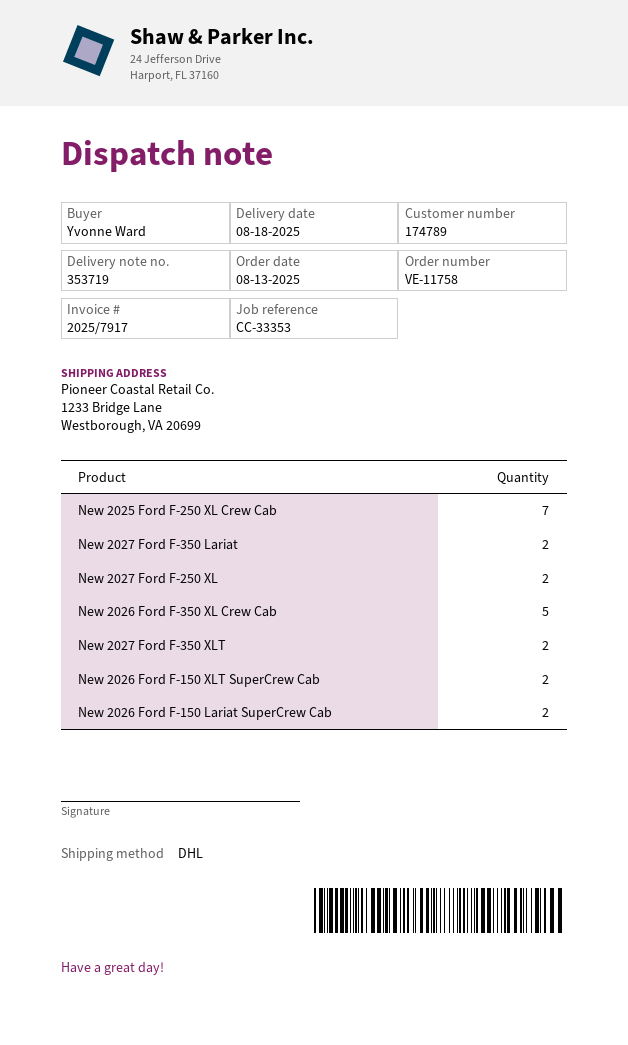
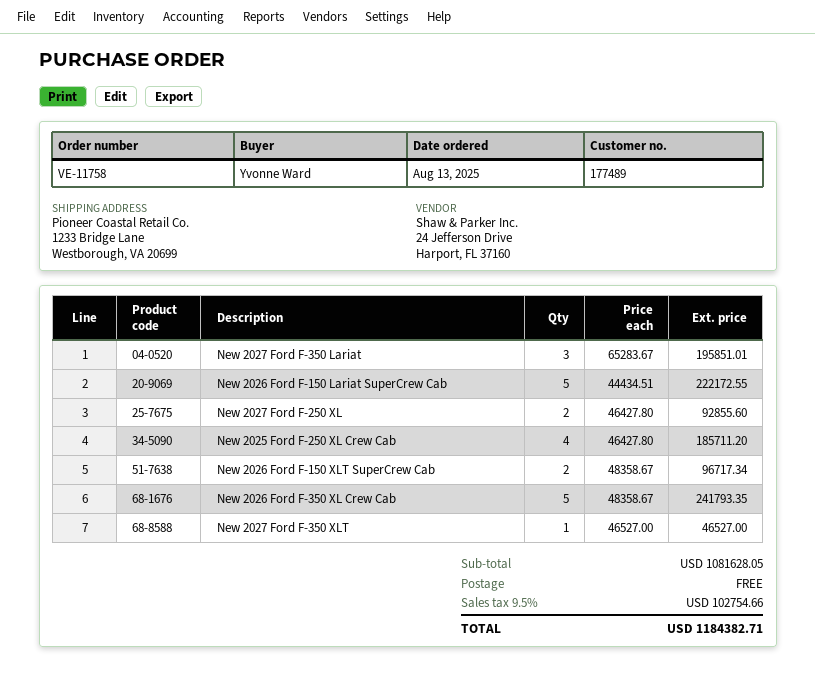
customer number: 174789 -> 177489
New 2025 Ford F-250 XL Crew Cab: 7 -> 4
New 2027 Ford F-350 Lariat: 2 -> 3
New 2027 Ford F-350 XLT: 2 -> 1
New 2026 Ford F-150 Lariat SuperCrew Cab: 2 -> 5

